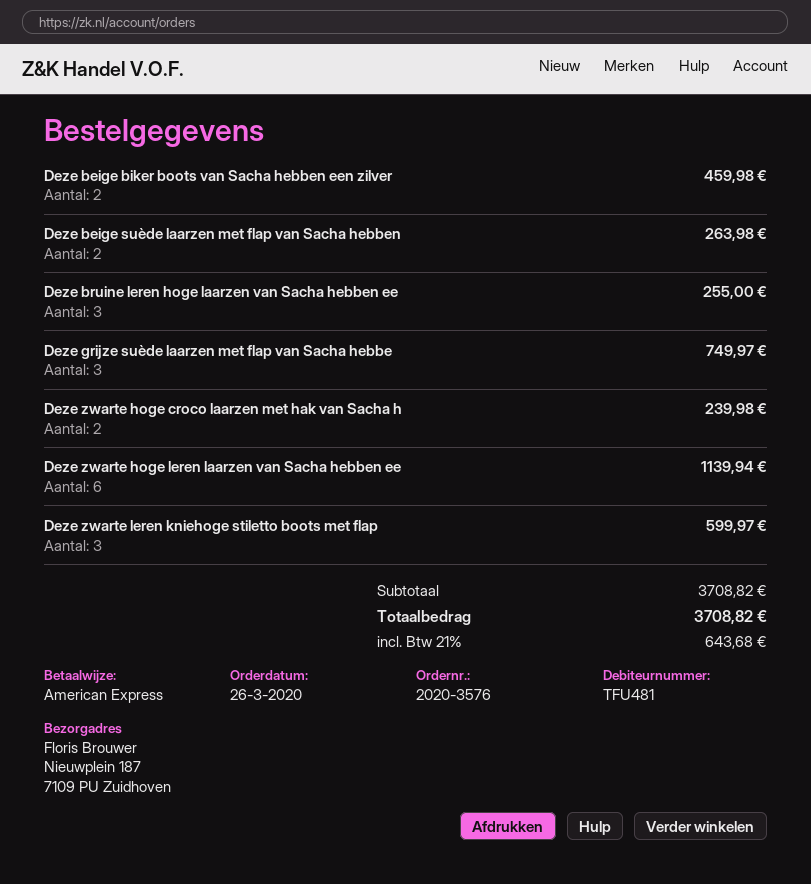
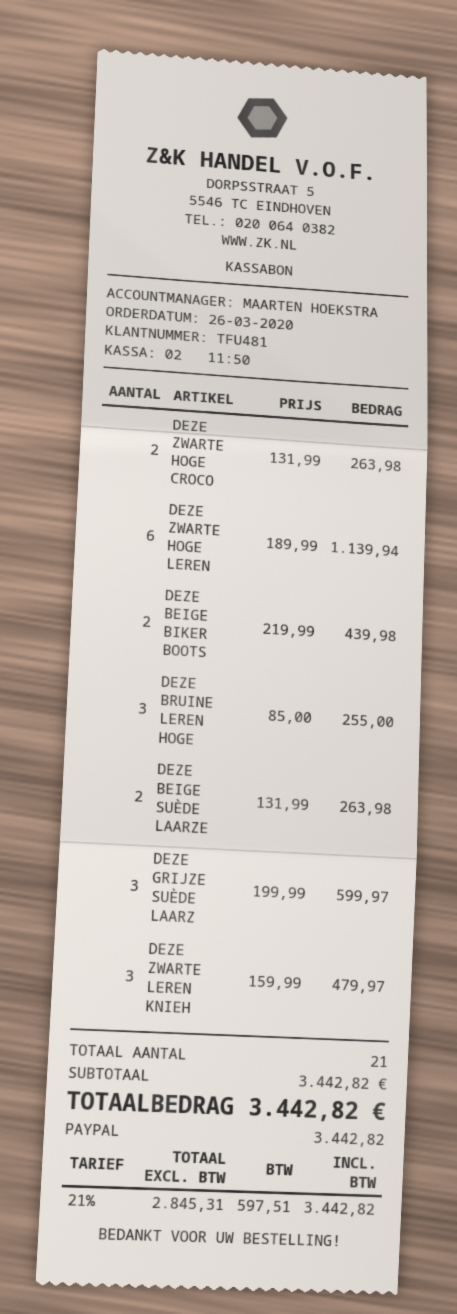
payment method: American Express -> PayPal
Deze beige biker boots van Sacha hebben een zilver: 2 for 459.98 -> 2 for 439.98
Deze grijze suède laarzen met flap van Sacha hebbe: 3 for 749.97 -> 3 for 599.97
Deze zwarte hoge croco laarzen met hak van Sacha h: 2 for 239.98 -> 2 for 263.98
Deze zwarte leren kniehoge stiletto boots met flap: 3 for 599.97 -> 3 for 479.97
subtotal: 3708.82 -> 3442.82
tax: 21% = 643.68 -> 21% = 597.51
total: 3708.82 -> 3442.82

